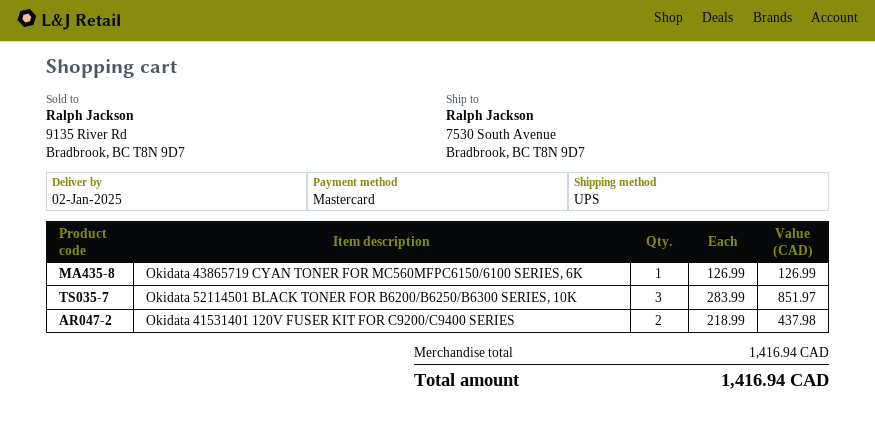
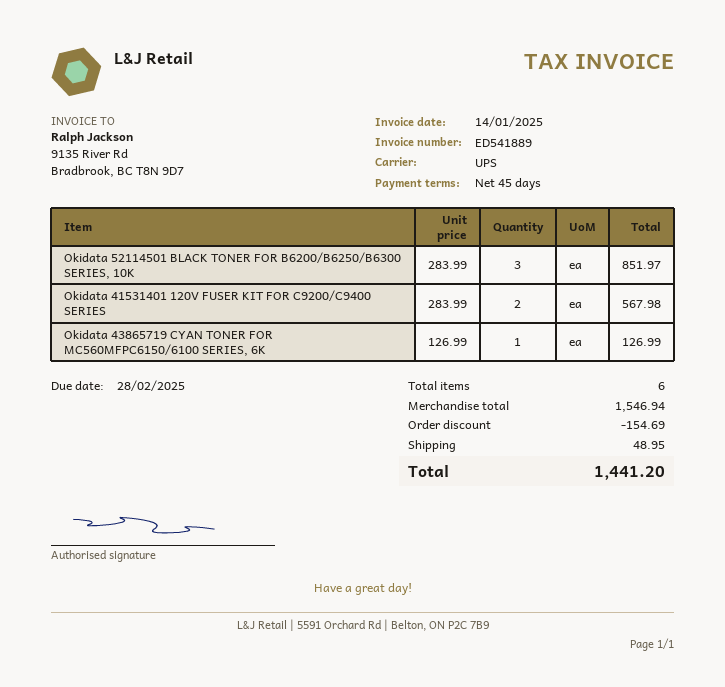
Okidata 41531401 120V FUSER KIT FOR C9200/C9400 SERIES: 2 x 218.99 = 437.98 -> 2 x 283.99 = 567.98
subtotal: 1416.94 -> 1546.94
discount: none -> 154.69
shipping: none -> 48.95
total: 1416.94 -> 1441.20

